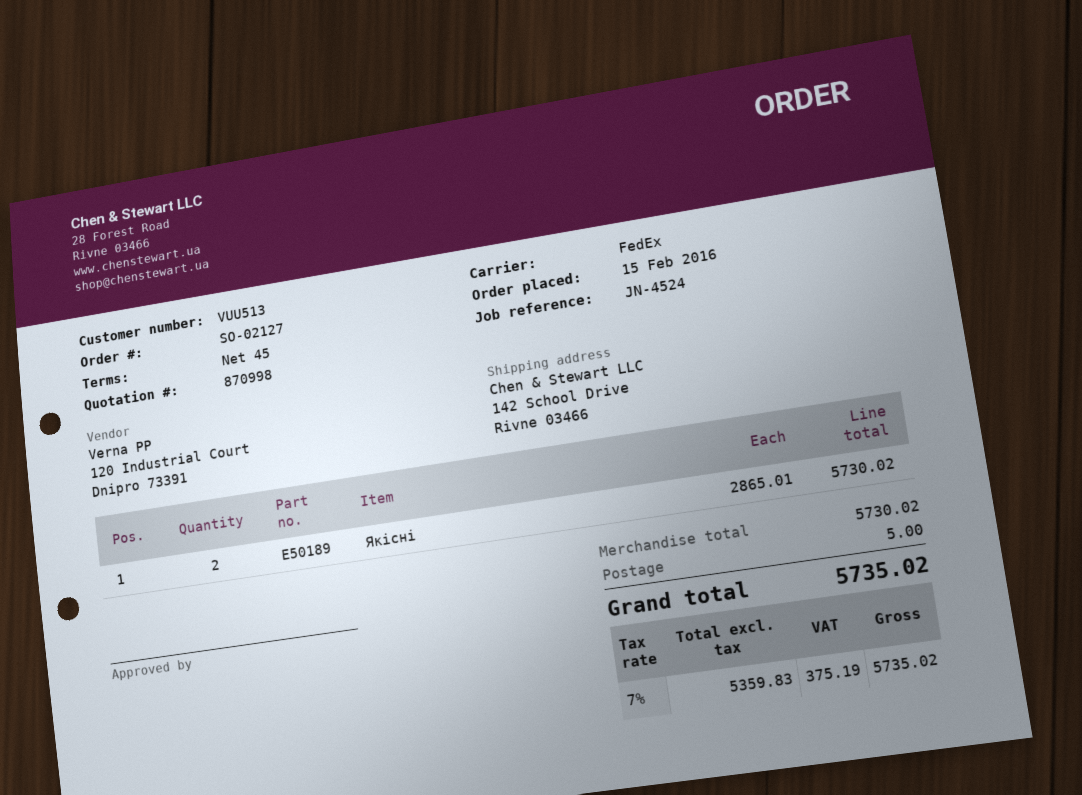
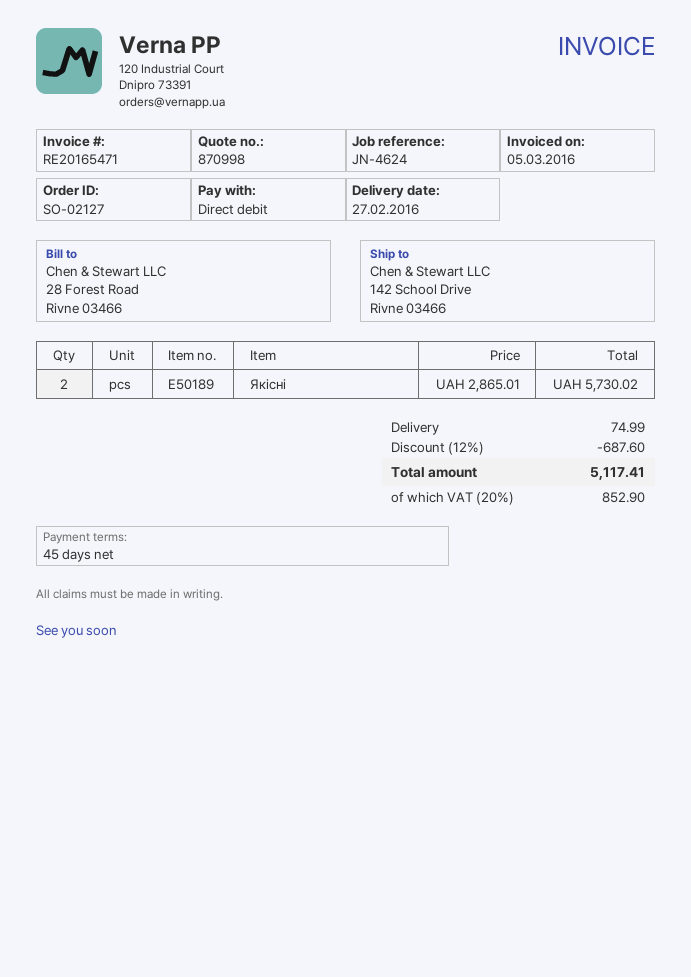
reference: JN-4524 -> JN-4624
discount: none -> 12% = 687.60
shipping: 5.00 -> 74.99
tax: 7% = 375.19 -> 20% = 852.90
total: 5735.02 -> 5117.41

